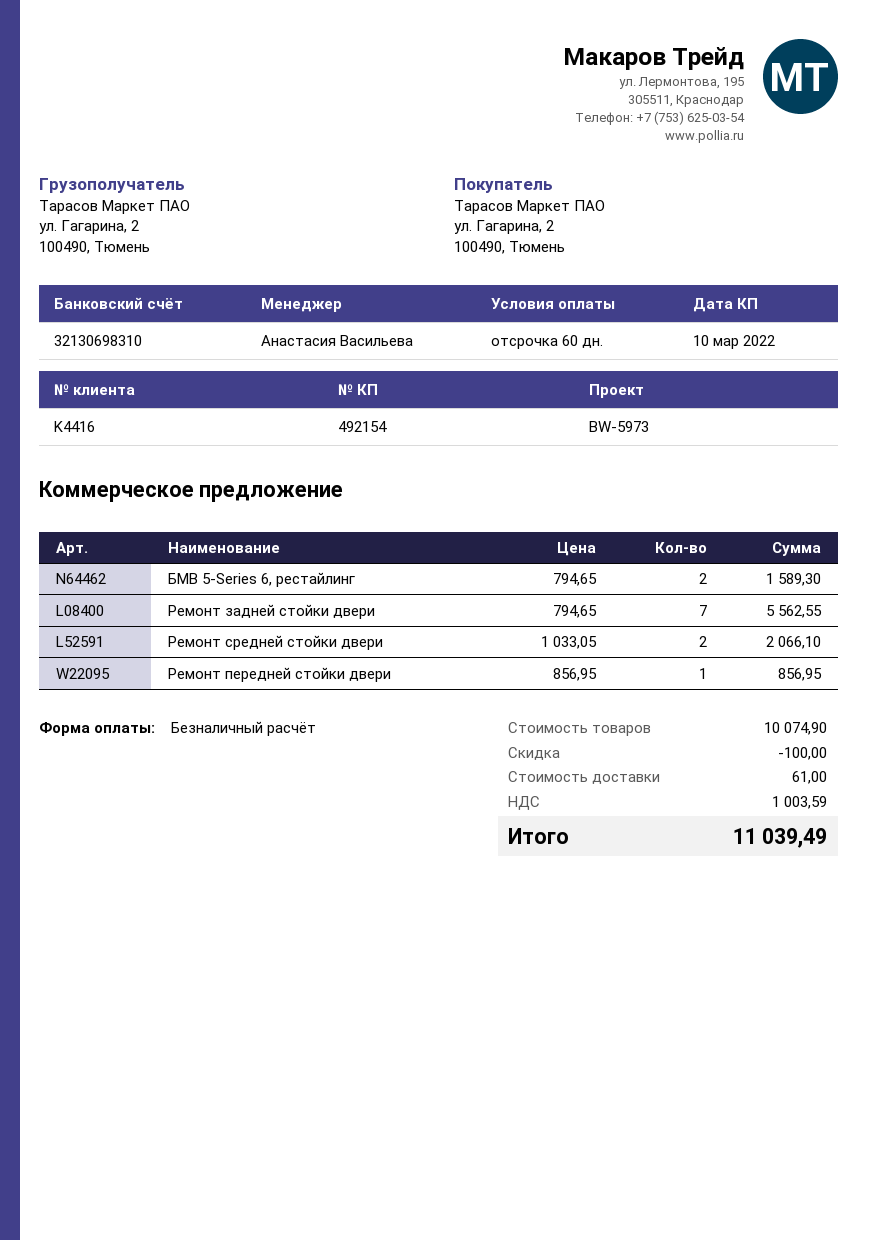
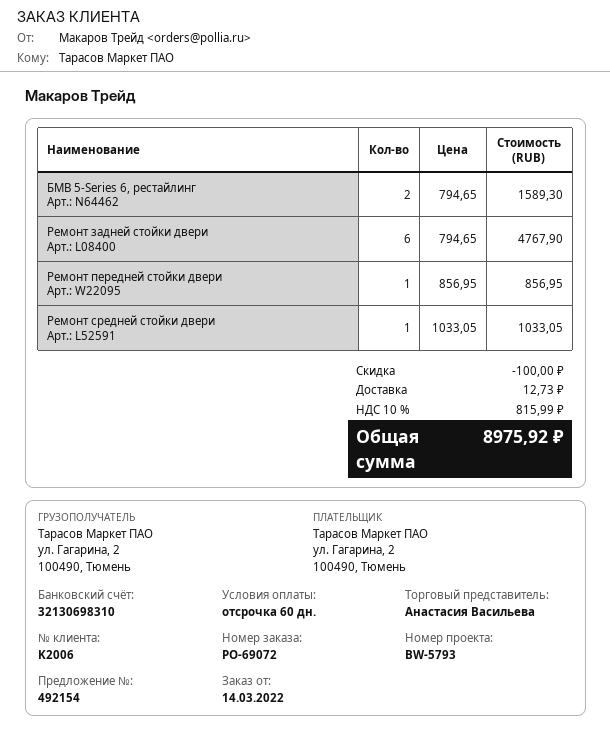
customer number: K4416 -> K2006
reference: BW-5973 -> BW-5793
Ремонт задней стойки двери: 7 x 794.65 = 5562.55 -> 6 x 794.65 = 4767.90
Ремонт средней стойки двери: 2 x 1033.05 = 2066.10 -> 1 x 1033.05 = 1033.05
shipping: 61.00 -> 12.73
tax: 1003.59 -> 815.99
total: 11039.49 -> 8975.92

